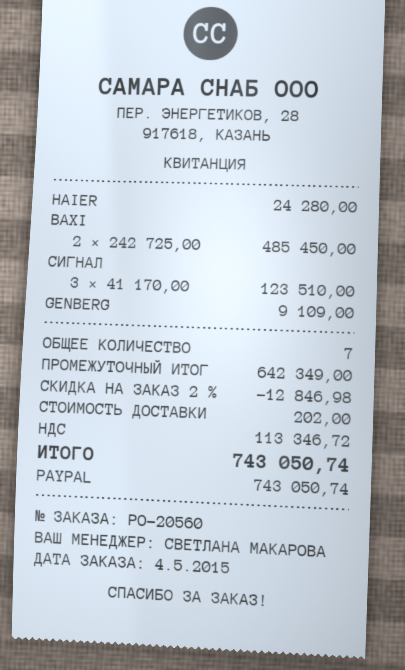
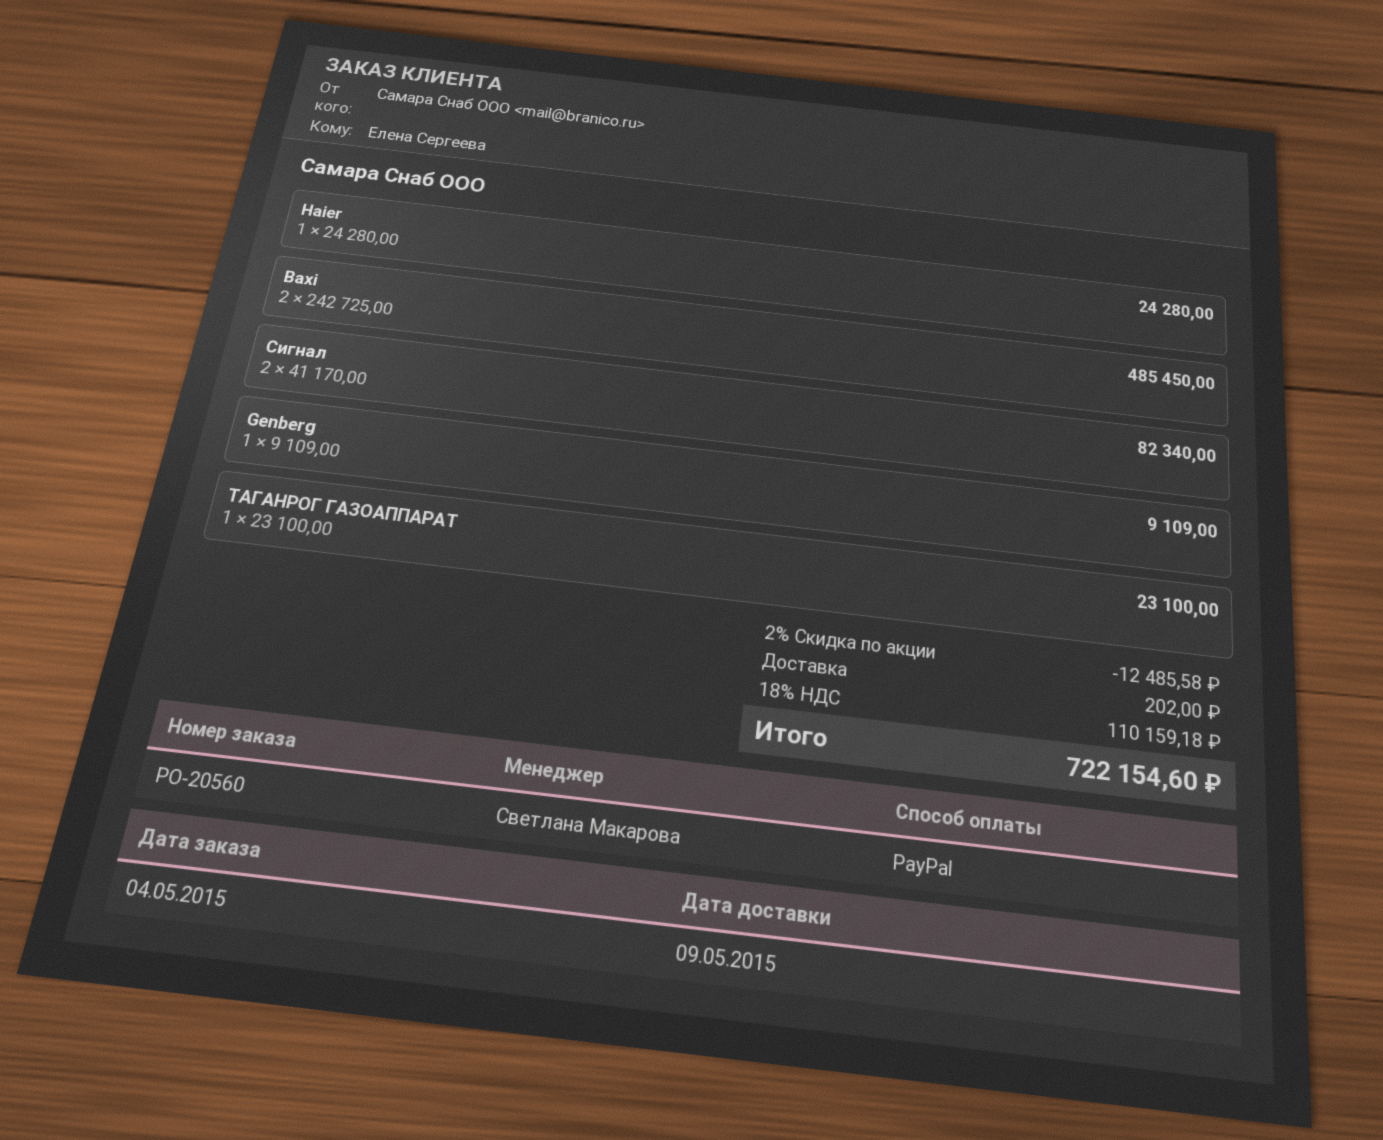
СИГНАЛ: 3 x 41170.00 = 123510.00 -> 2 x 41170.00 = 82340.00
ТАГАНРОГ ГАЗОАППАРАТ: none -> 1 x 23100.00 = 23100.00
discount: 2% = 12846.98 -> 2% = 12485.58
tax: 113346.72 -> 110159.18
total: 743050.74 -> 722154.60

